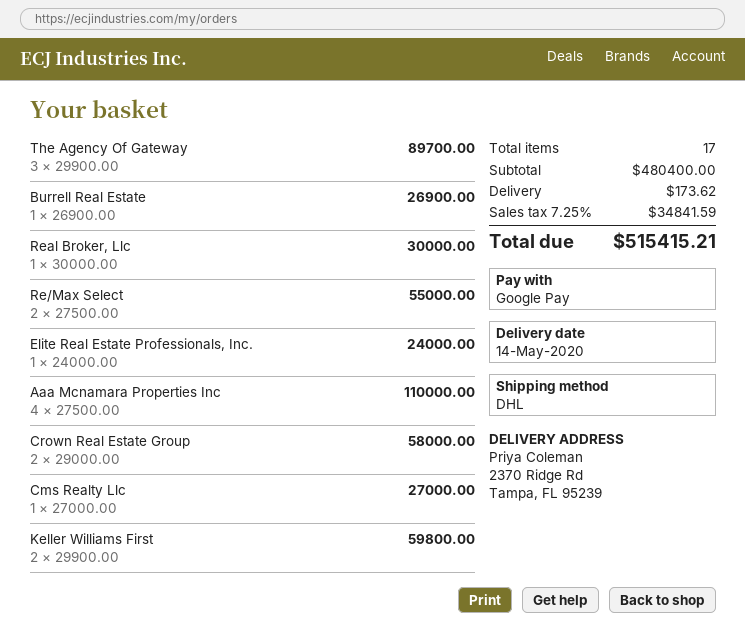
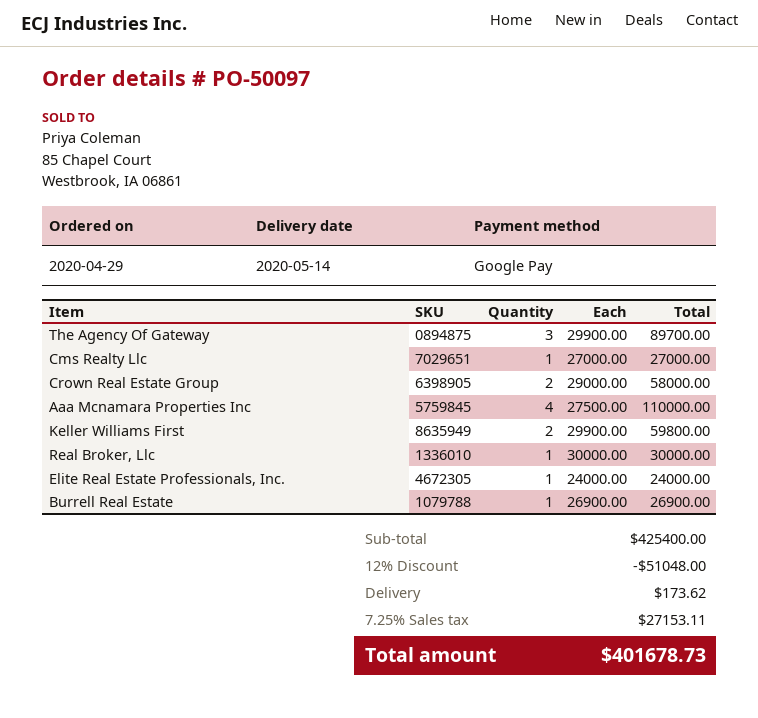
Re/Max Select: 2 x 27500.00 = 55000.00 -> none
subtotal: 480400.00 -> 425400.00
discount: none -> 12% = 51048.00
tax: 7.25% = 34841.59 -> 7.25% = 27153.11
total: 515415.21 -> 401678.73

